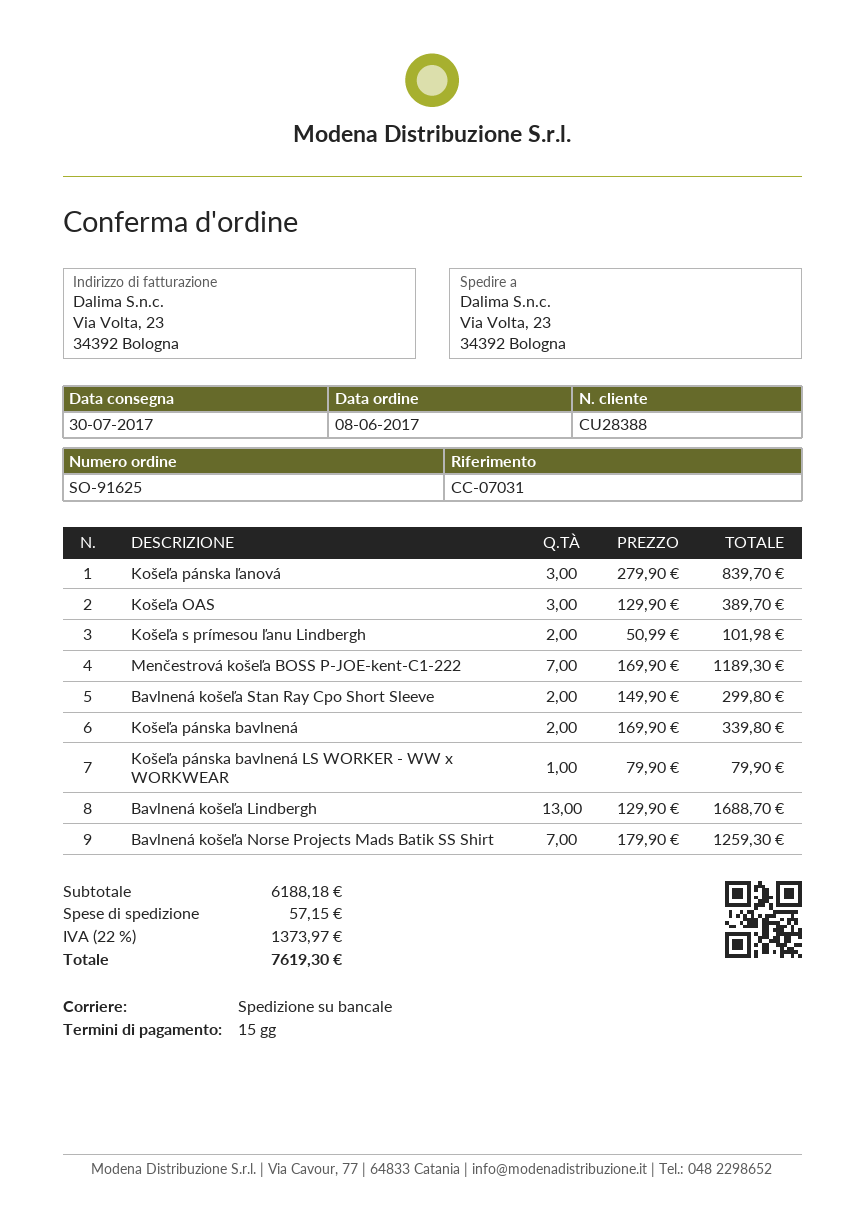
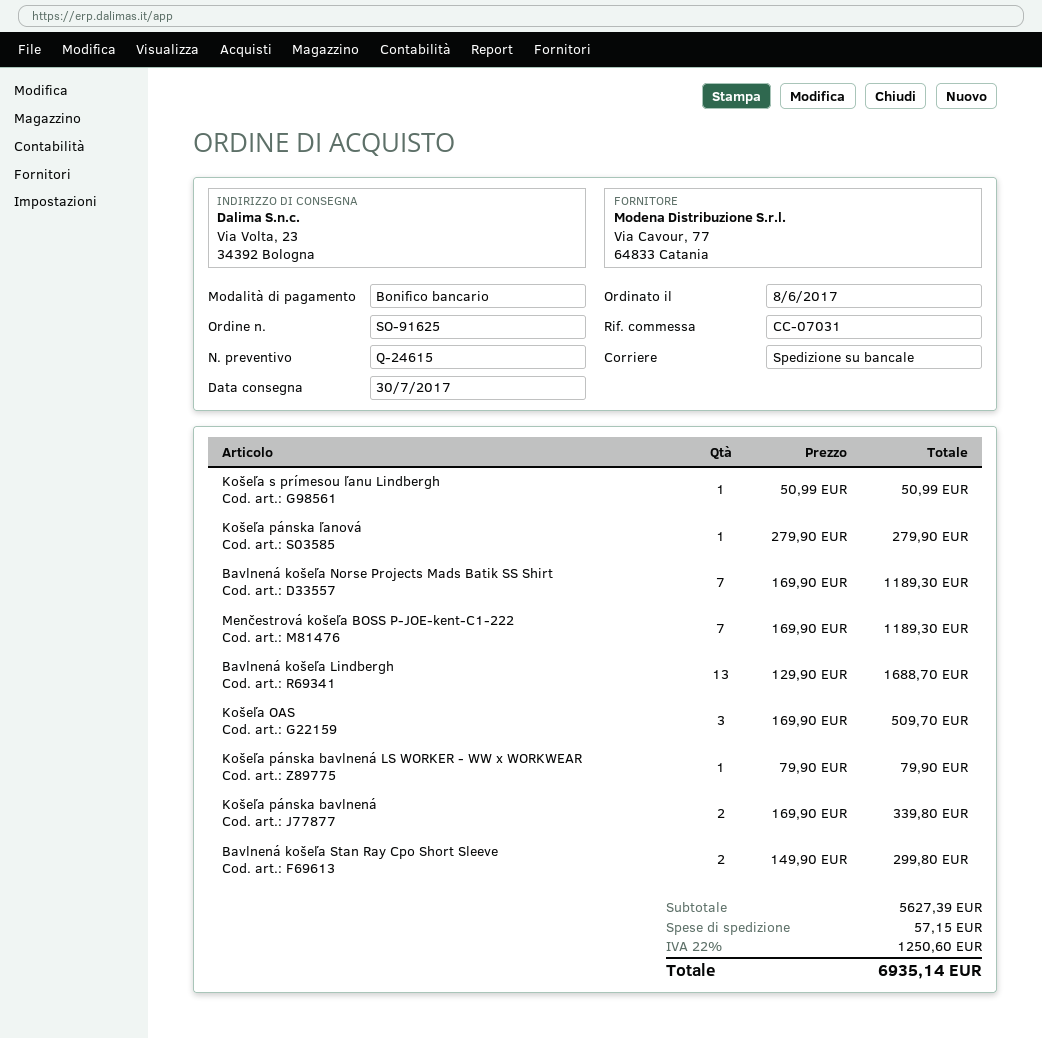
Košeľa pánska ľanová: 3 x 279.90 = 839.70 -> 1 x 279.90 = 279.90
Košeľa OAS: 3 x 129.90 = 389.70 -> 3 x 169.90 = 509.70
Košeľa s prímesou ľanu Lindbergh: 2 x 50.99 = 101.98 -> 1 x 50.99 = 50.99
Bavlnená košeľa Norse Projects Mads Batik SS Shirt: 7 x 179.90 = 1259.30 -> 7 x 169.90 = 1189.30
subtotal: 6188.18 -> 5627.39
tax: 22% = 1373.97 -> 22% = 1250.60
total: 7619.30 -> 6935.14

